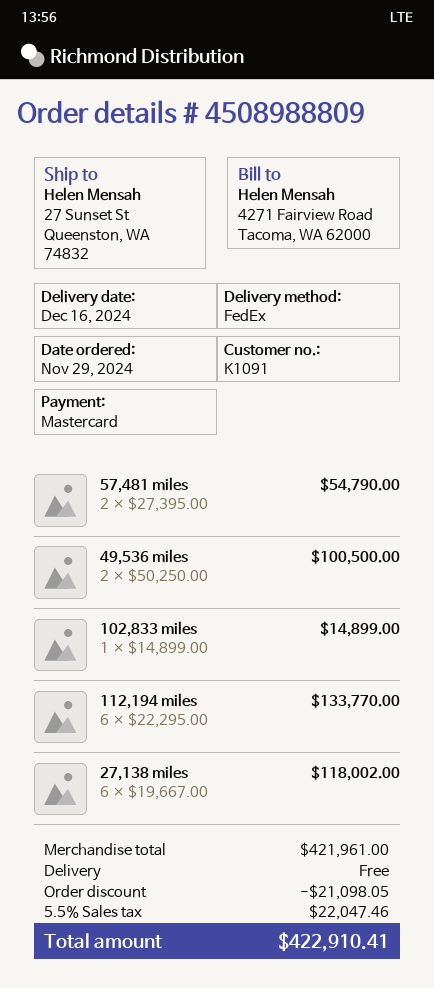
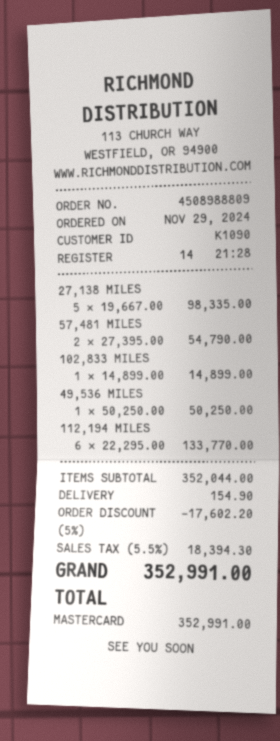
customer number: K1091 -> K1090
49,536 miles: 2 x 50250.00 = 100500.00 -> 1 x 50250.00 = 50250.00
27,138 miles: 6 x 19667.00 = 118002.00 -> 5 x 19667.00 = 98335.00
subtotal: 421961.00 -> 352044.00
discount: 21098.05 -> 17602.20
shipping: 0.00 -> 154.90
tax: 5.5% = 22047.46 -> 5.5% = 18394.30
total: 422910.41 -> 352991.00

